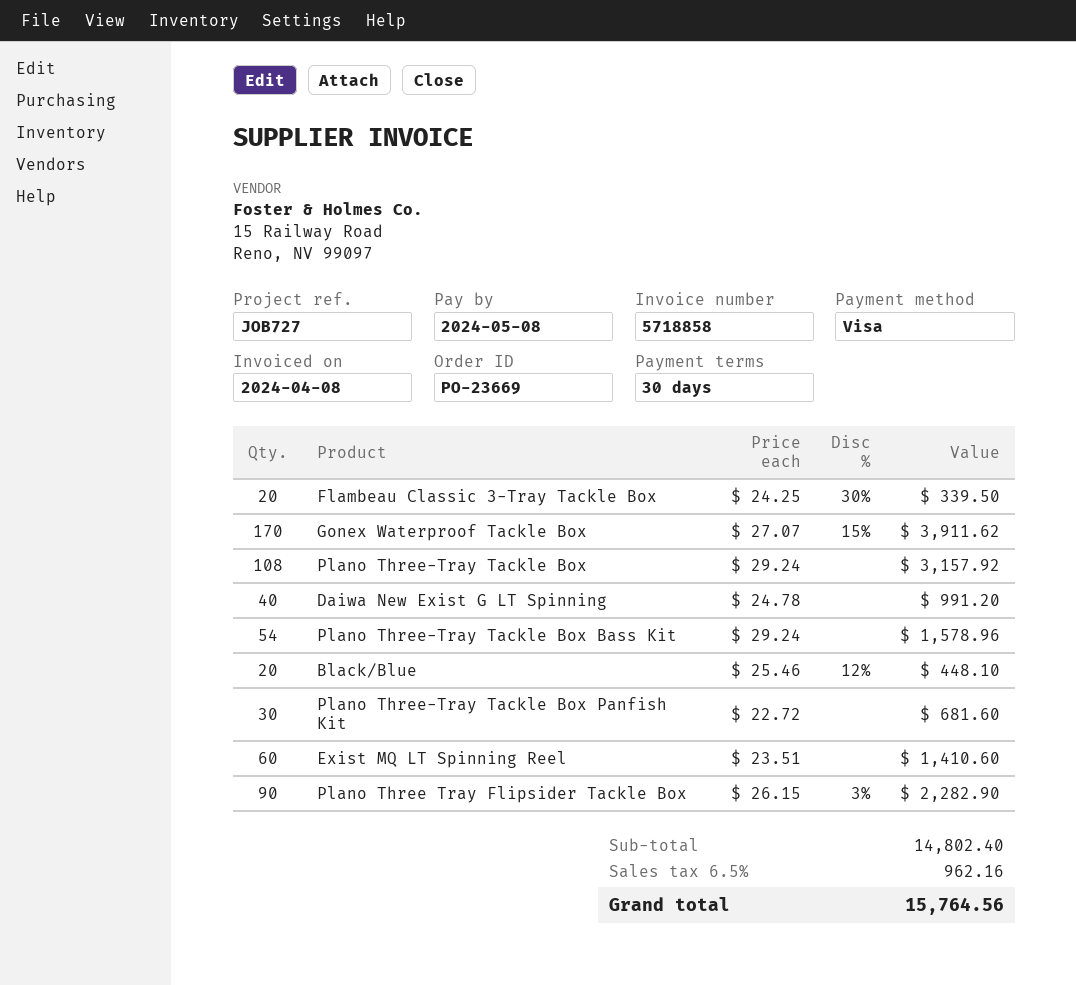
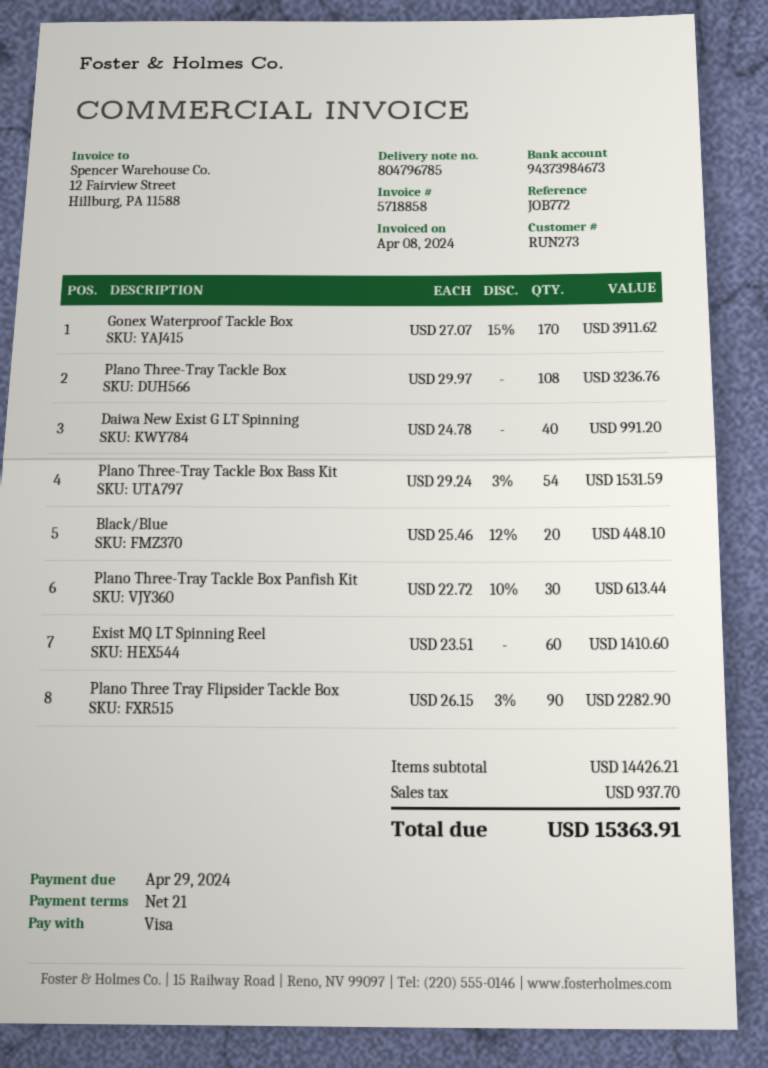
payment terms: 30 days -> 21 days
due date: 2024-05-08 -> 2024-04-29
reference: JOB727 -> JOB772
Flambeau Classic 3-Tray Tackle Box: 20 x 24.25 - 30% = 339.50 -> none
Plano Three-Tray Tackle Box: 108 x 29.24 = 3157.92 -> 108 x 29.97 = 3236.76
Plano Three-Tray Tackle Box Bass Kit: 54 x 29.24 = 1578.96 -> 54 x 29.24 - 3% = 1531.59
Plano Three-Tray Tackle Box Panfish Kit: 30 x 22.72 = 681.60 -> 30 x 22.72 - 10% = 613.44
subtotal: 14802.40 -> 14426.21
tax: 962.16 -> 937.70
total: 15764.56 -> 15363.91

